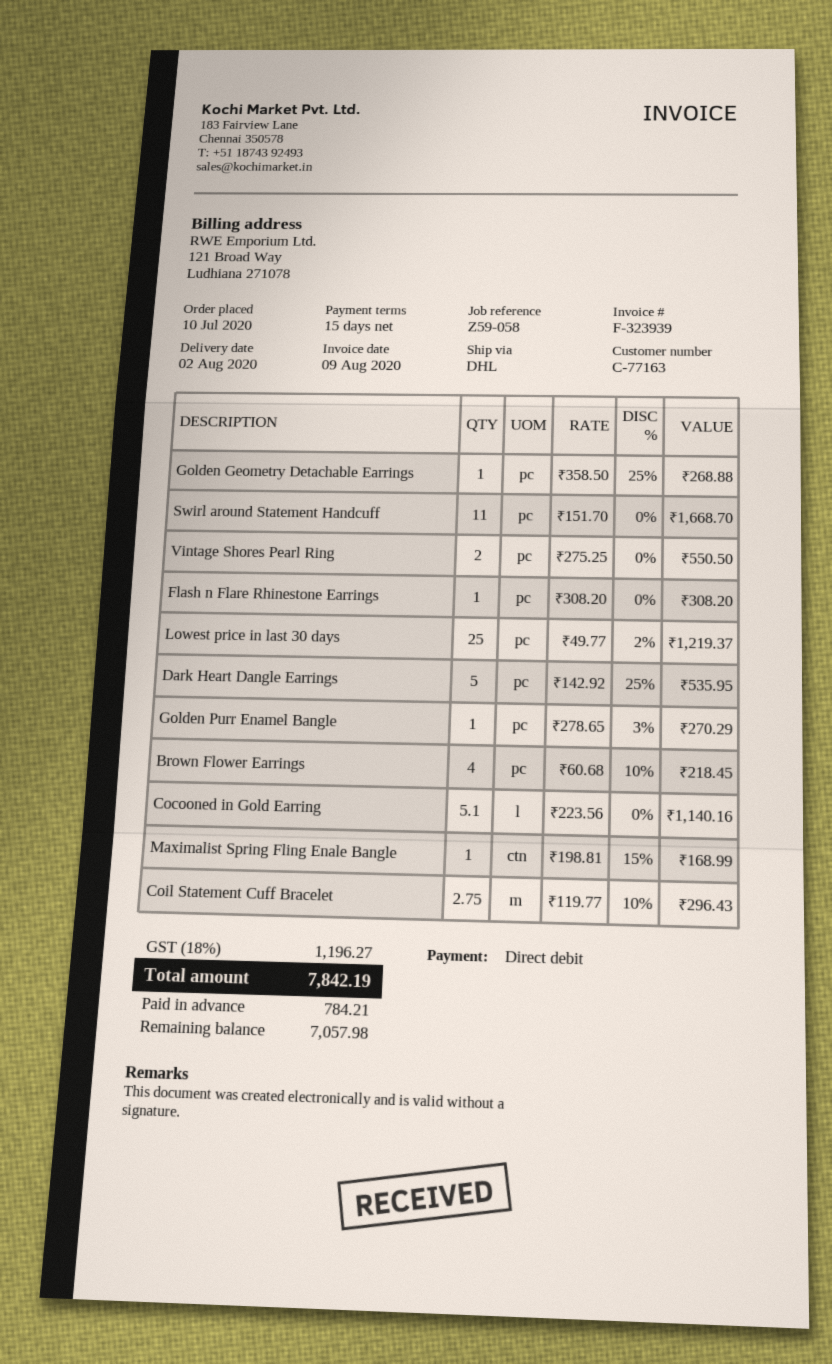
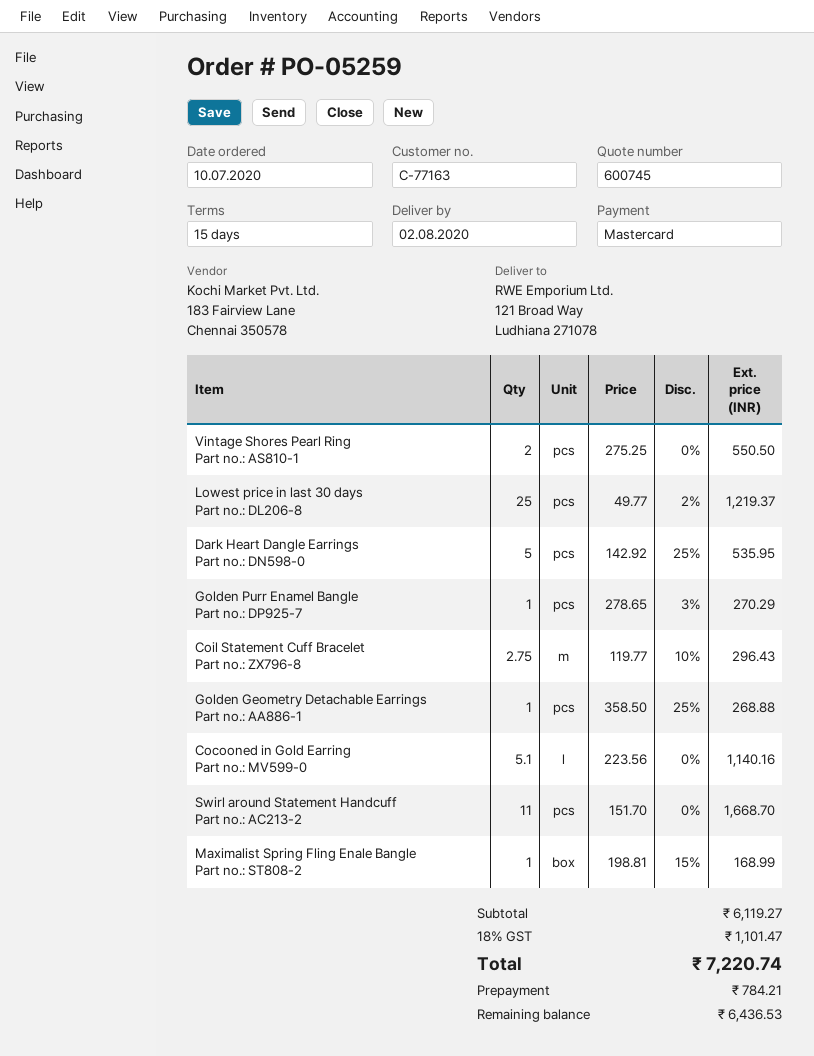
payment method: direct debit -> Mastercard
Flash n Flare Rhinestone Earrings: 1 x 308.20 = 308.20 -> none
Brown Flower Earrings: 4 x 60.68 - 10% = 218.45 -> none
tax: 18% = 1196.27 -> 18% = 1101.47
total: 7842.19 -> 7220.74
balance: 7057.98 -> 6436.53

